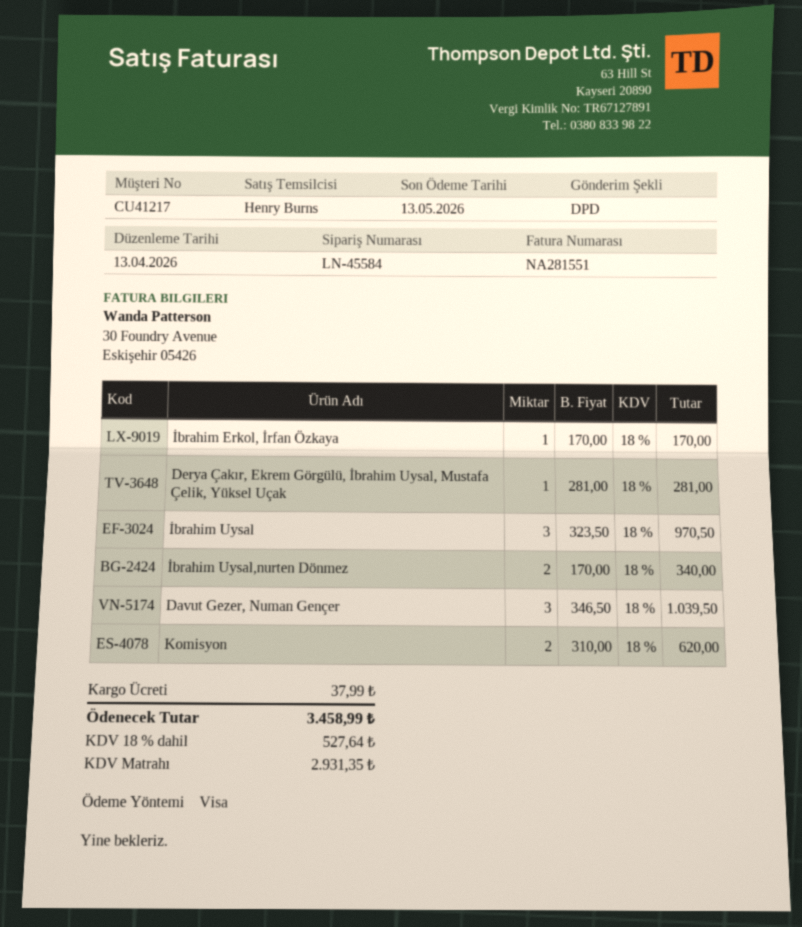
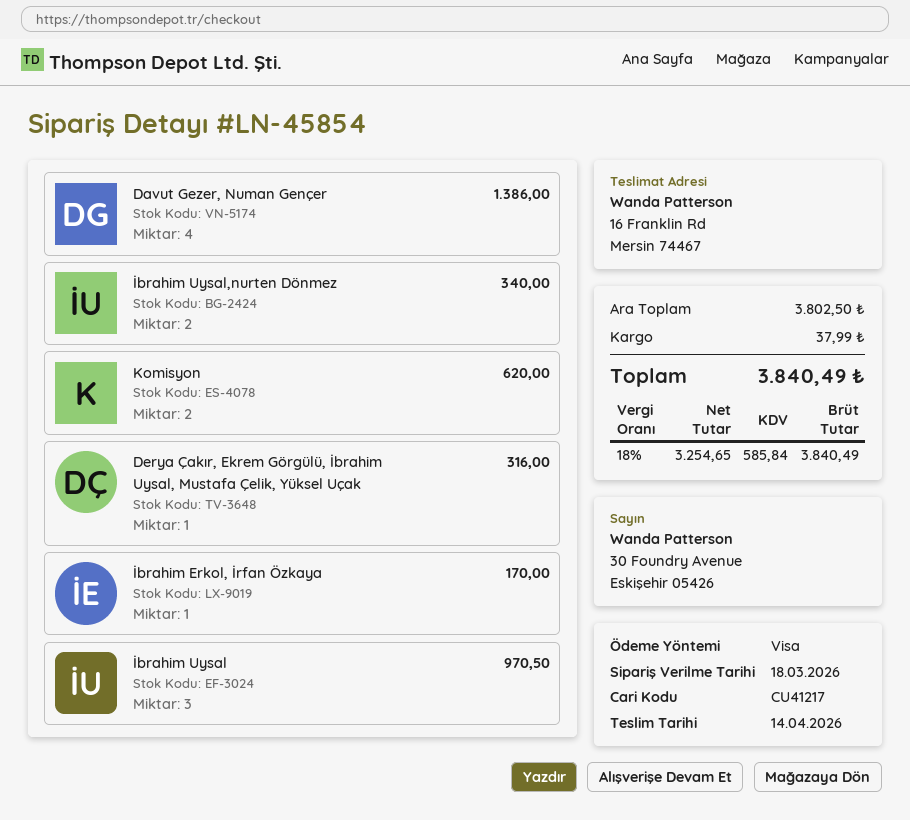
order number: LN-45584 -> LN-45854
Derya Çakır, Ekrem Görgülü, İbrahim Uysal, Mustafa Çelik, Yüksel Uçak: 1 for 281.00 -> 1 for 316.00
Davut Gezer, Numan Gençer: 3 for 1039.50 -> 4 for 1386.00
net: 2931.35 -> 3254.65
tax: 18% = 527.64 -> 18% = 585.84
total: 3458.99 -> 3840.49

